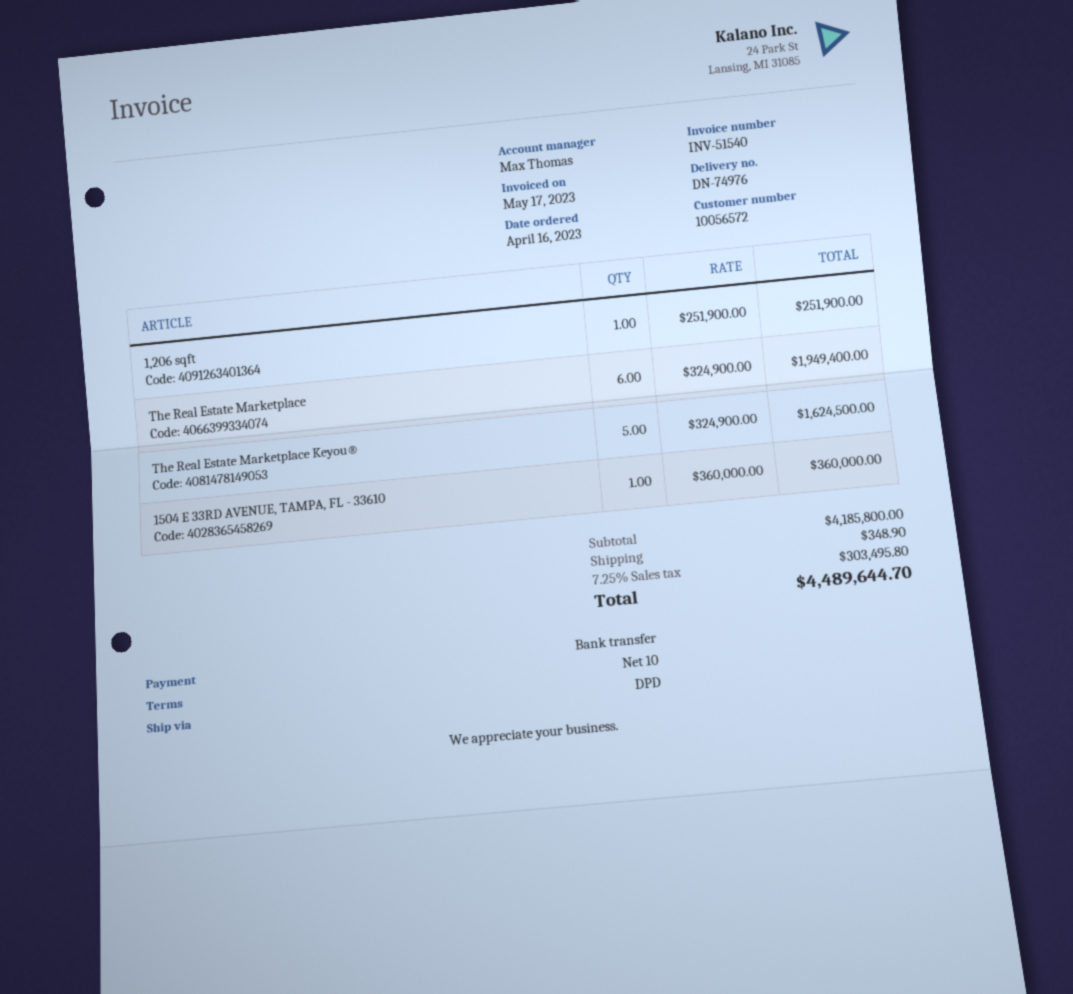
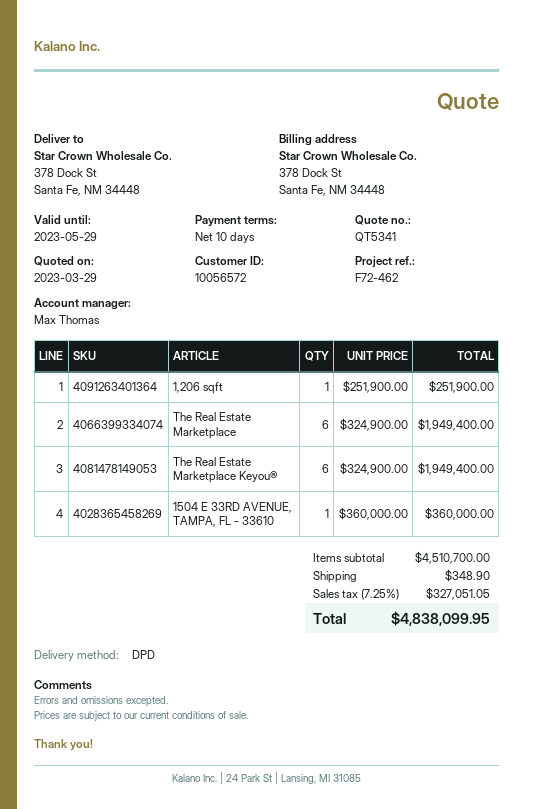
The Real Estate Marketplace Keyou®: 5 x 324900.00 = 1624500.00 -> 6 x 324900.00 = 1949400.00
subtotal: 4185800.00 -> 4510700.00
tax: 7.25% = 303495.80 -> 7.25% = 327051.05
total: 4489644.70 -> 4838099.95

